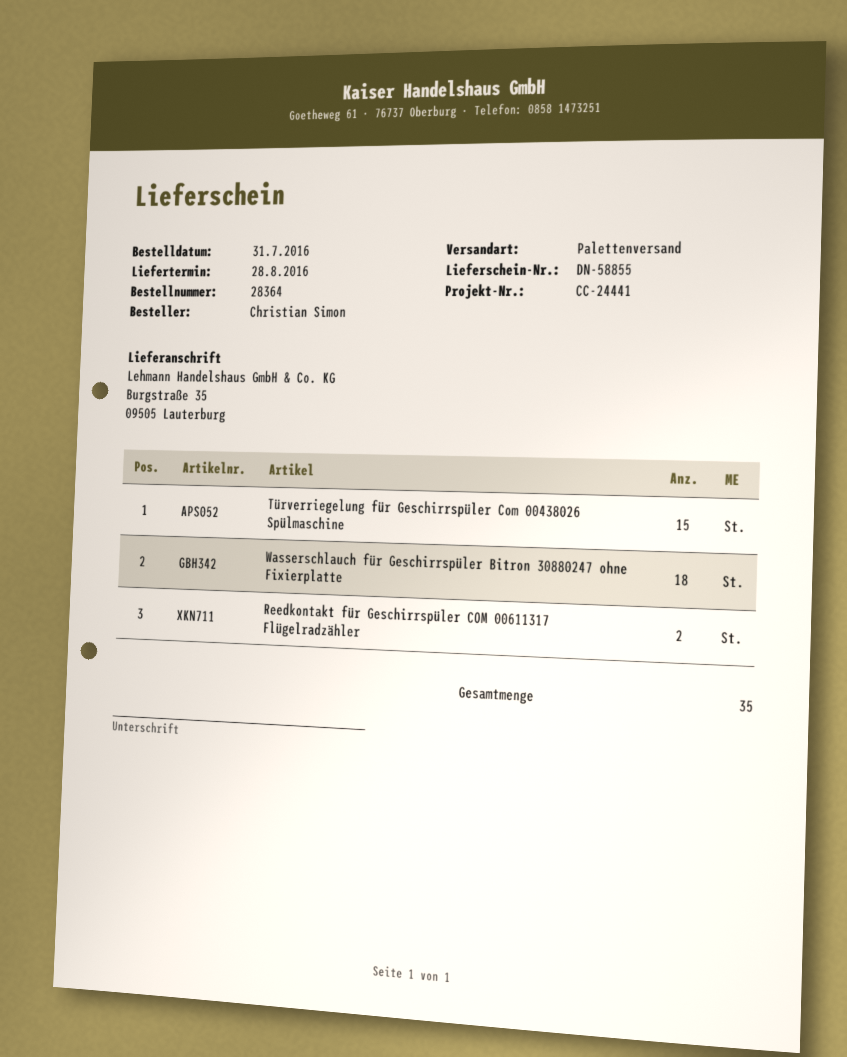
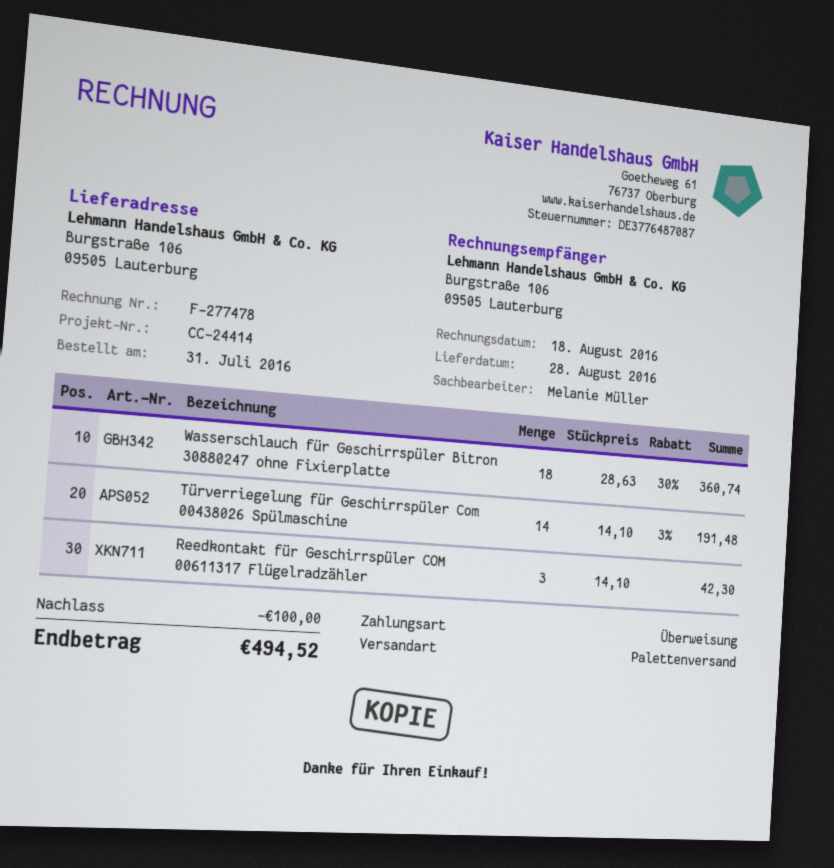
reference: CC-24441 -> CC-24414
ship to: Burgstraße 35, 09505 Lauterburg -> Burgstraße 106, 09505 Lauterburg
Türverriegelung für Geschirrspüler Com 00438026 Spülmaschine: 15 -> 14
Reedkontakt für Geschirrspüler COM 00611317 Flügelradzähler: 2 -> 3

